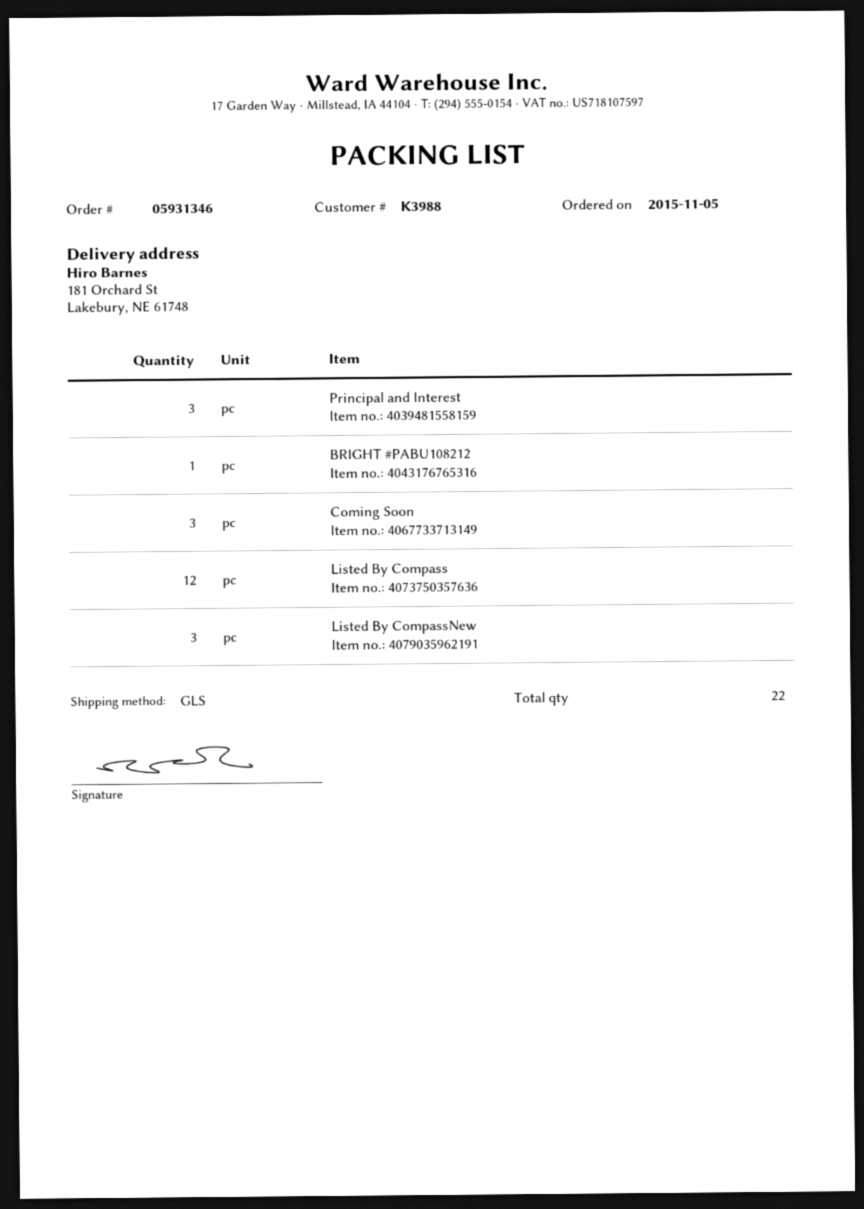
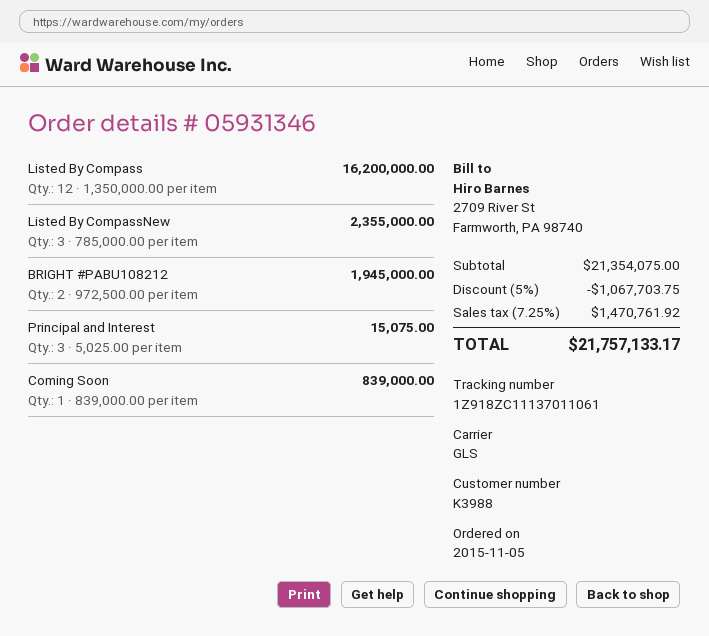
BRIGHT #PABU108212: 1 -> 2
Coming Soon: 3 -> 1

